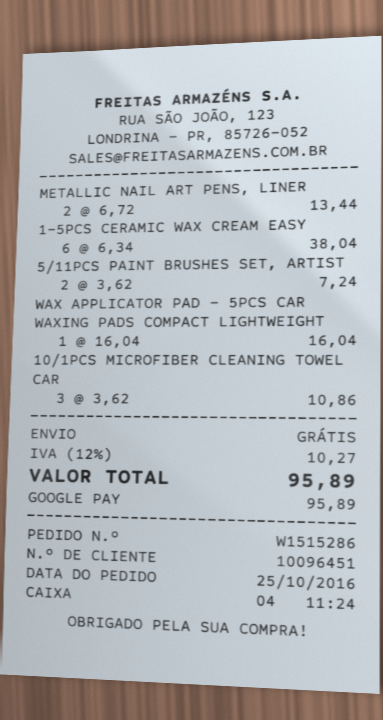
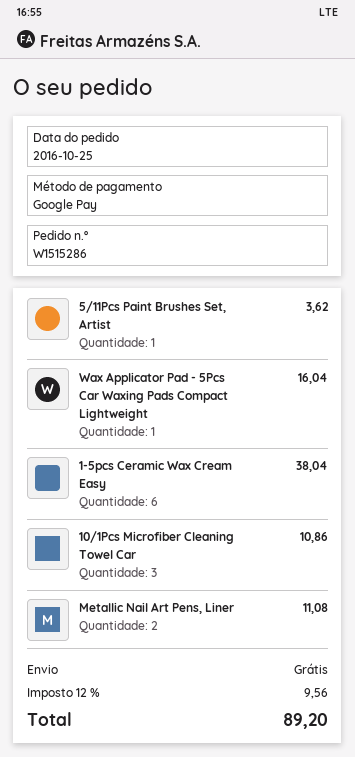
METALLIC NAIL ART PENS, LINER: 2 for 13.44 -> 2 for 11.08
5/11PCS PAINT BRUSHES SET, ARTIST: 2 for 7.24 -> 1 for 3.62
tax: 12% = 10.27 -> 12% = 9.56
total: 95.89 -> 89.20

